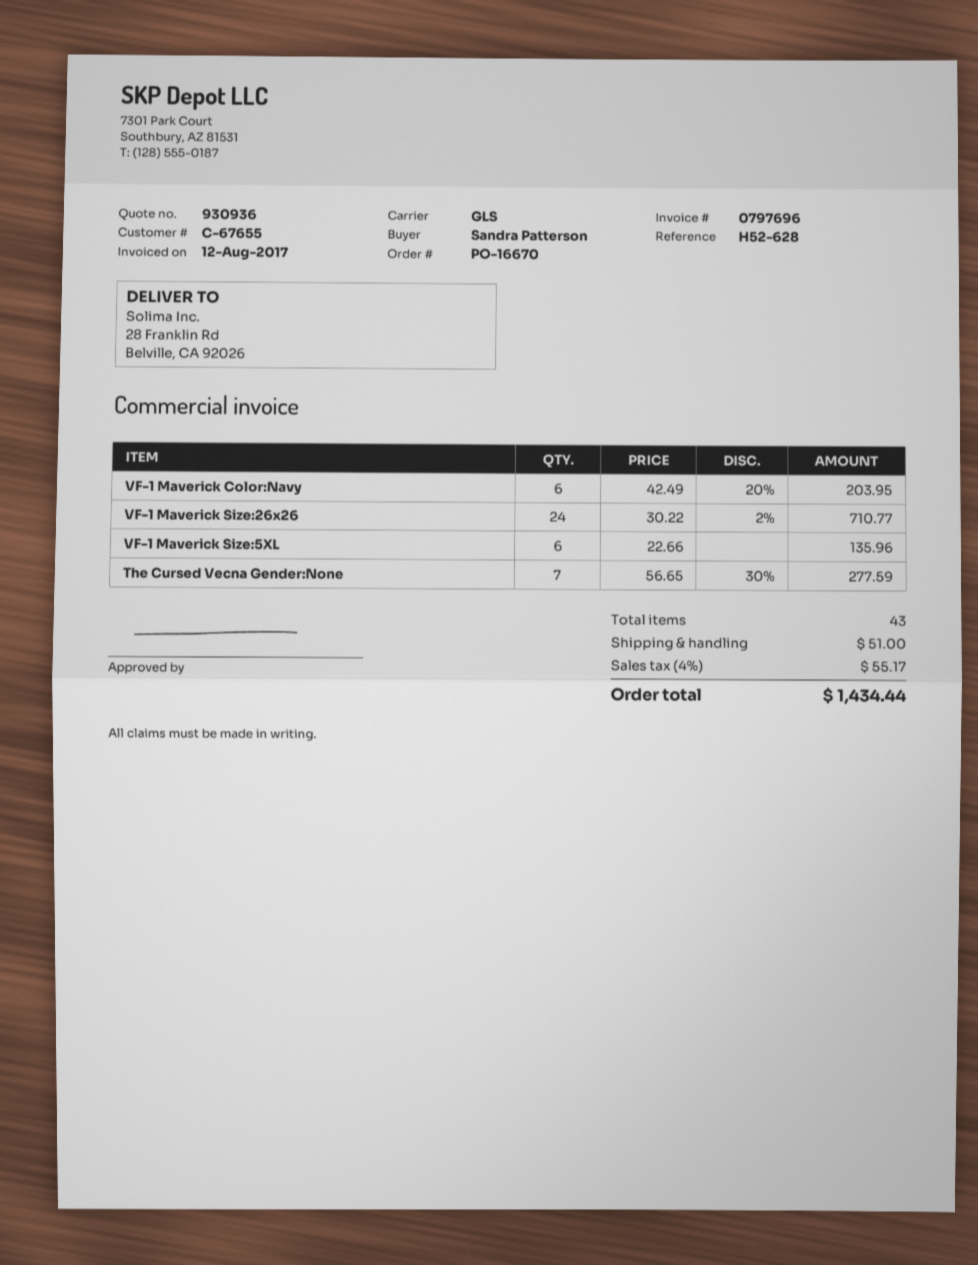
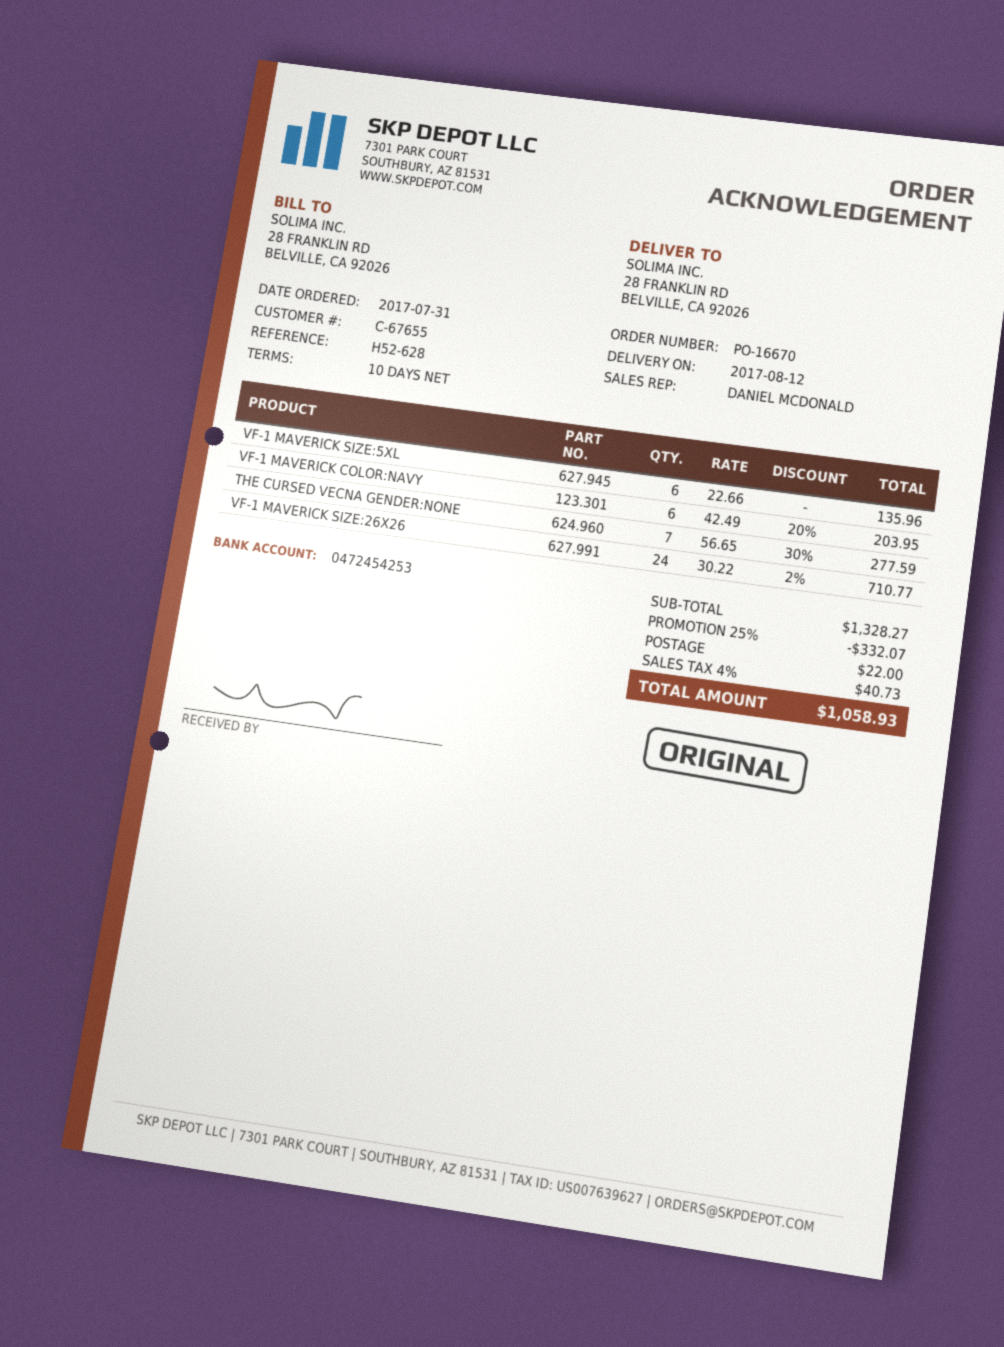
discount: none -> 25% = 332.07
shipping: 51.00 -> 22.00
tax: 4% = 55.17 -> 4% = 40.73
total: 1434.44 -> 1058.93

